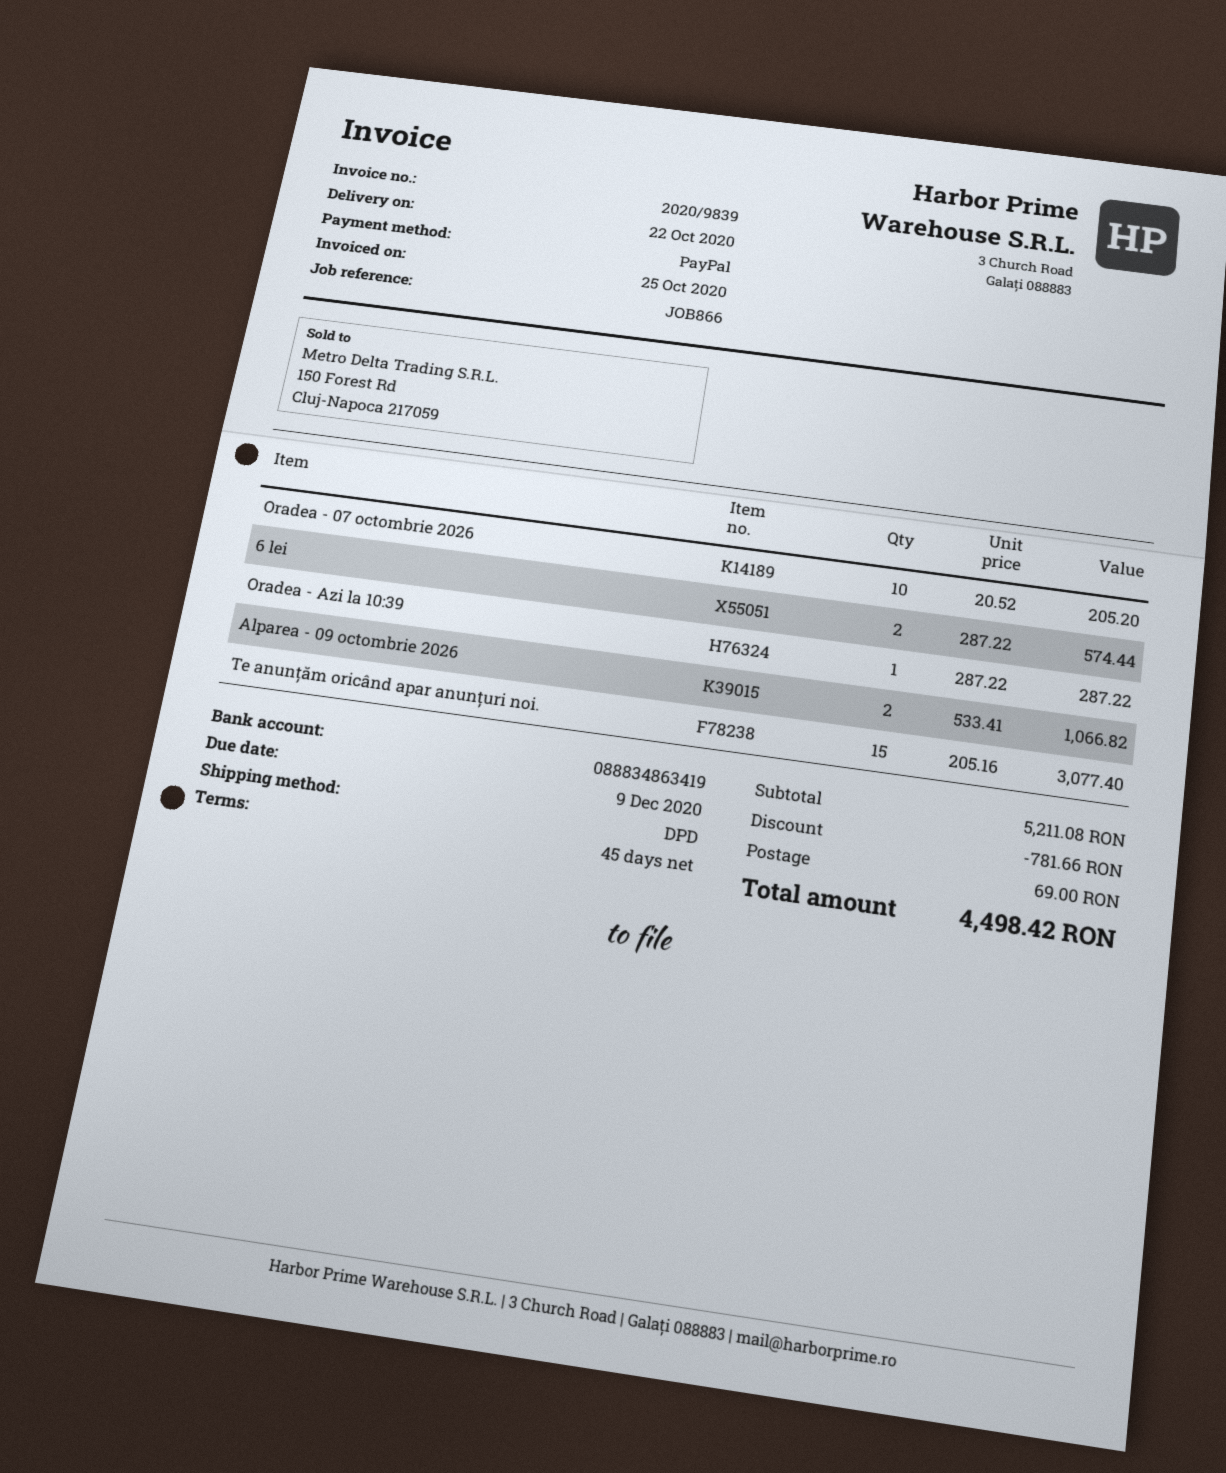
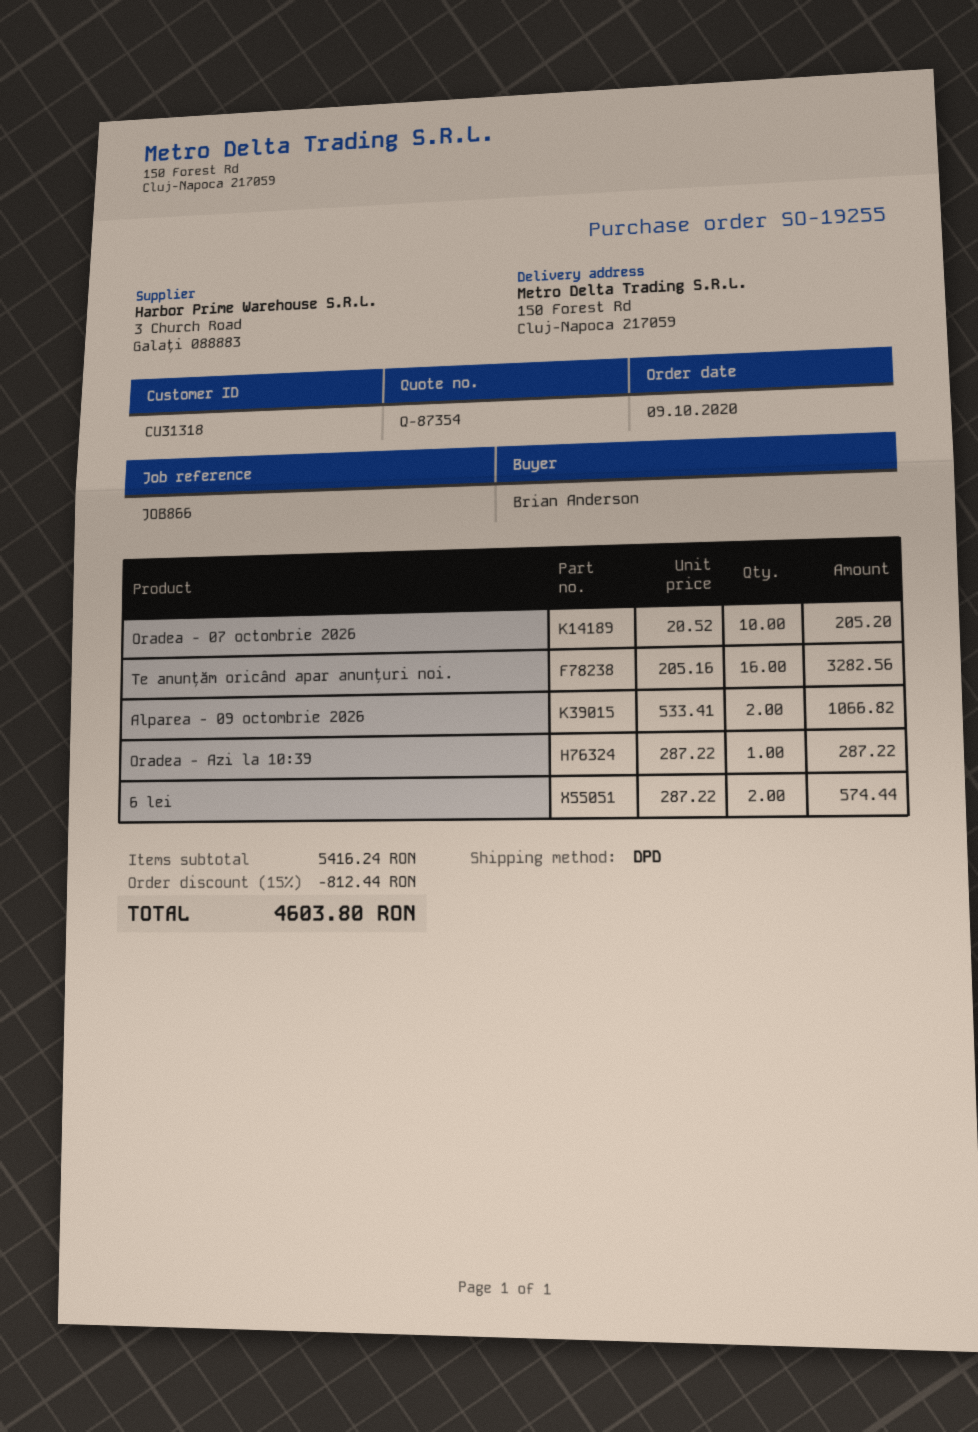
Te anunțăm oricând apar anunțuri noi.: 15 x 205.16 = 3077.40 -> 16 x 205.16 = 3282.56
subtotal: 5211.08 -> 5416.24
discount: 781.66 -> 812.44
shipping: 69.00 -> none
total: 4498.42 -> 4603.80

